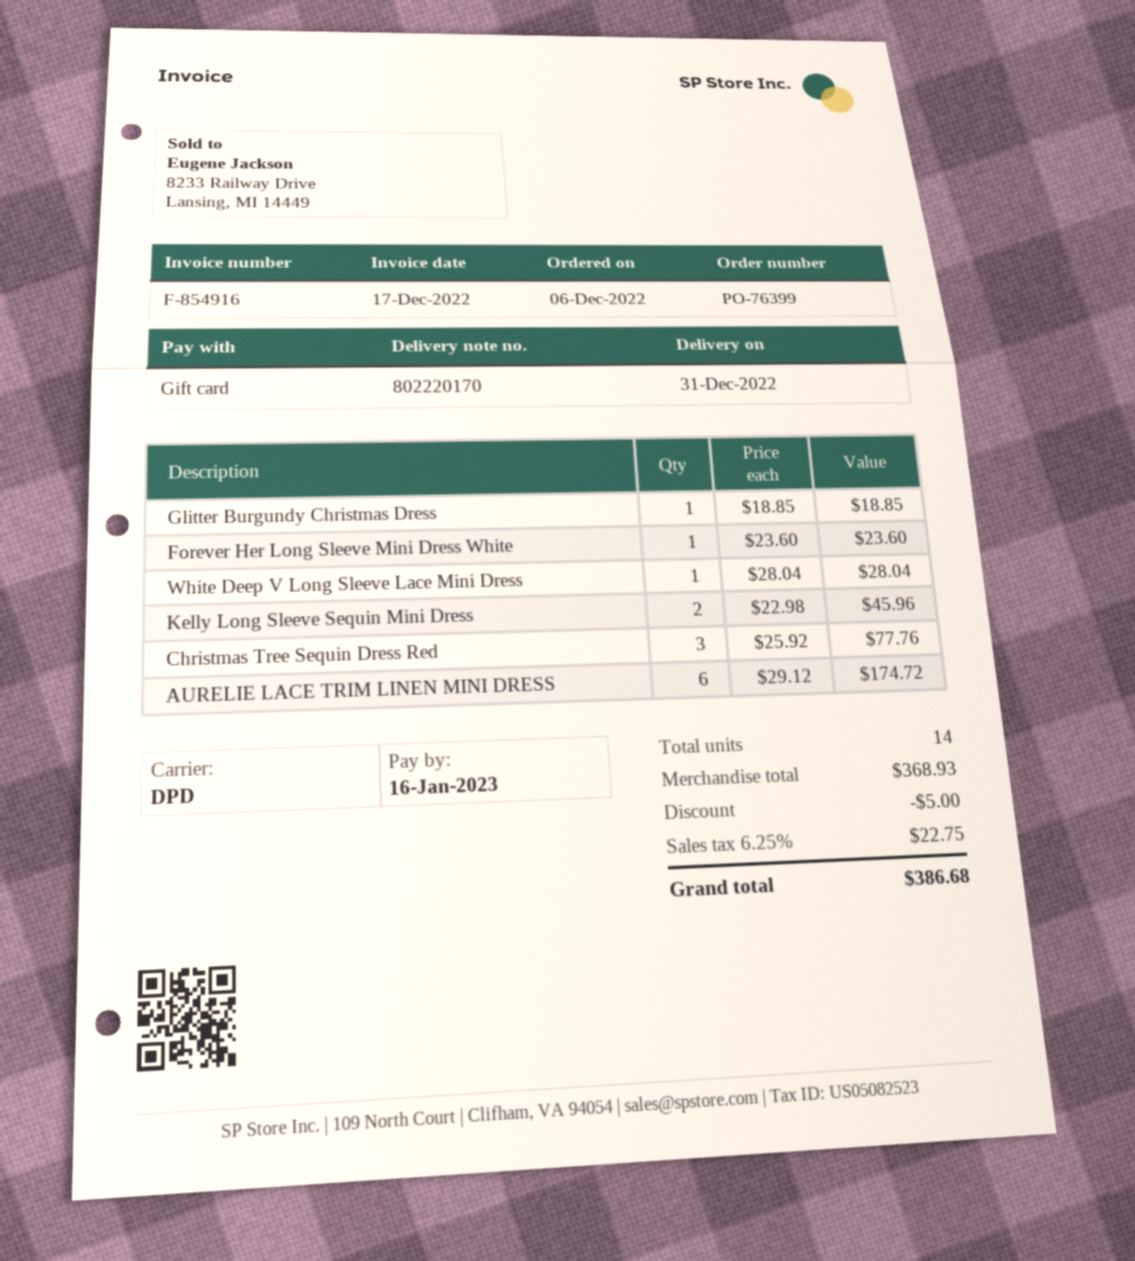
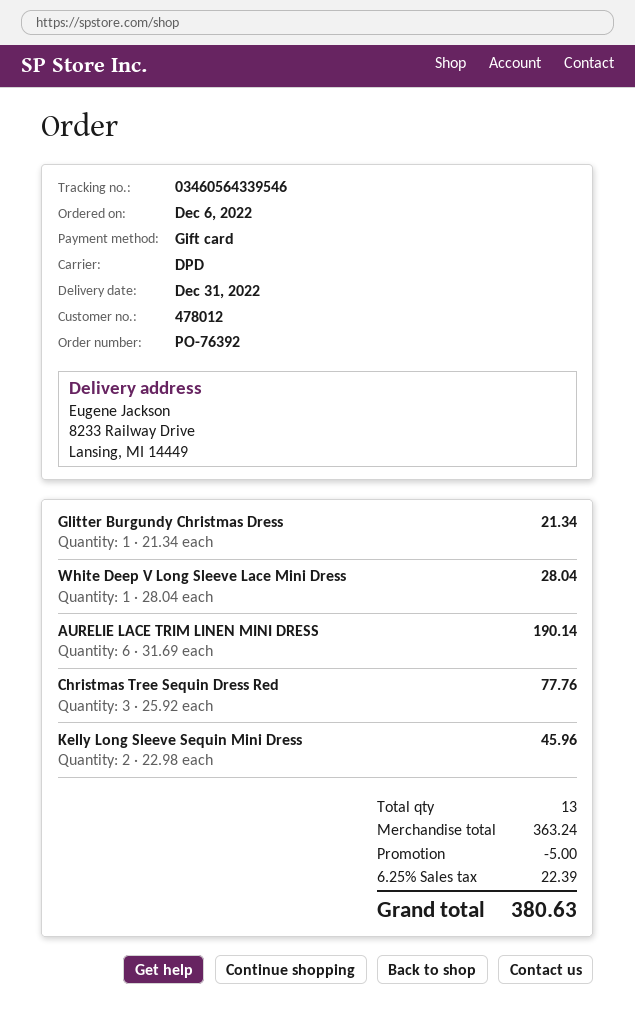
order number: PO-76399 -> PO-76392
Glitter Burgundy Christmas Dress: 1 x 18.85 = 18.85 -> 1 x 21.34 = 21.34
Forever Her Long Sleeve Mini Dress White: 1 x 23.60 = 23.60 -> none
AURELIE LACE TRIM LINEN MINI DRESS: 6 x 29.12 = 174.72 -> 6 x 31.69 = 190.14
total quantity: 14 -> 13
subtotal: 368.93 -> 363.24
tax: 6.25% = 22.75 -> 6.25% = 22.39
total: 386.68 -> 380.63

